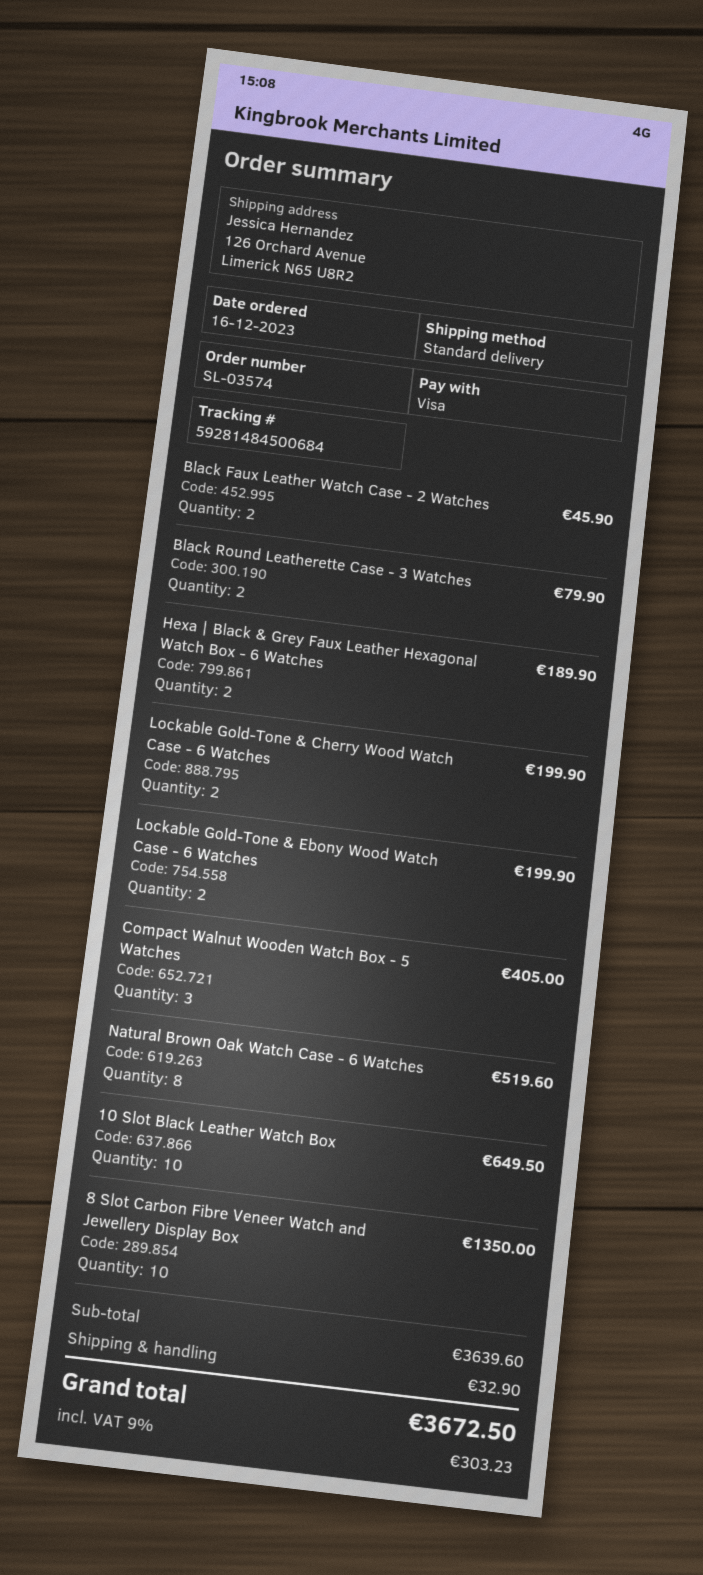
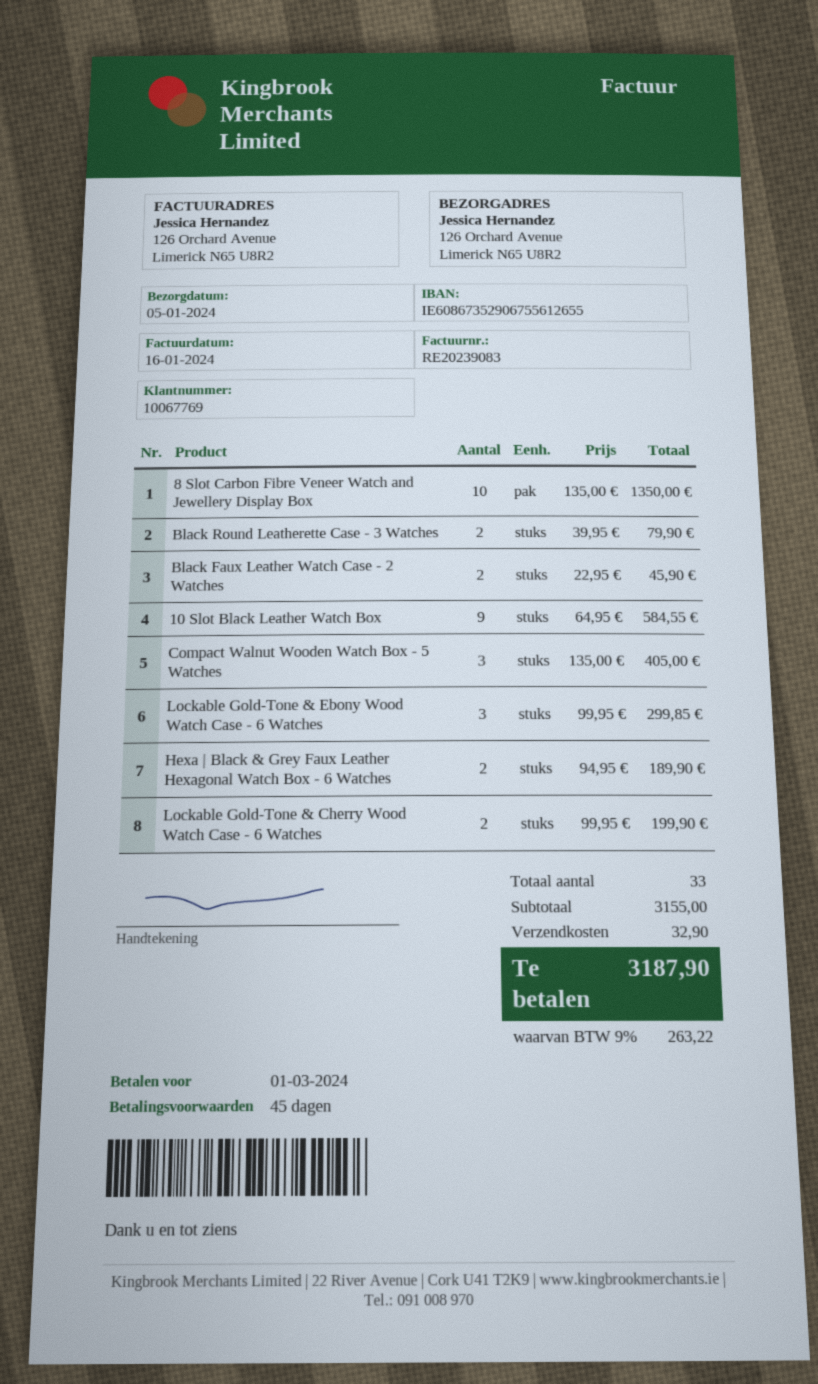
Lockable Gold-Tone & Ebony Wood Watch Case - 6 Watches: 2 for 199.90 -> 3 for 299.85
Natural Brown Oak Watch Case - 6 Watches: 8 for 519.60 -> none
10 Slot Black Leather Watch Box: 10 for 649.50 -> 9 for 584.55
subtotal: 3639.60 -> 3155.00
tax: 9% = 303.23 -> 9% = 263.22
total: 3672.50 -> 3187.90

